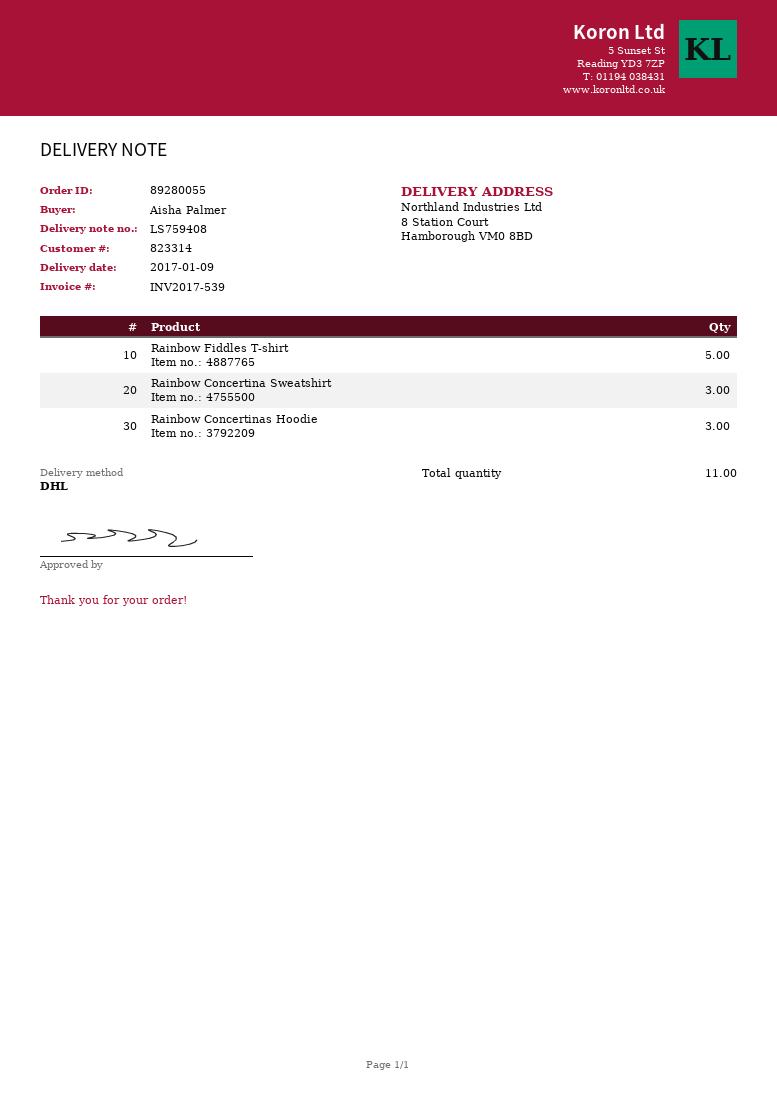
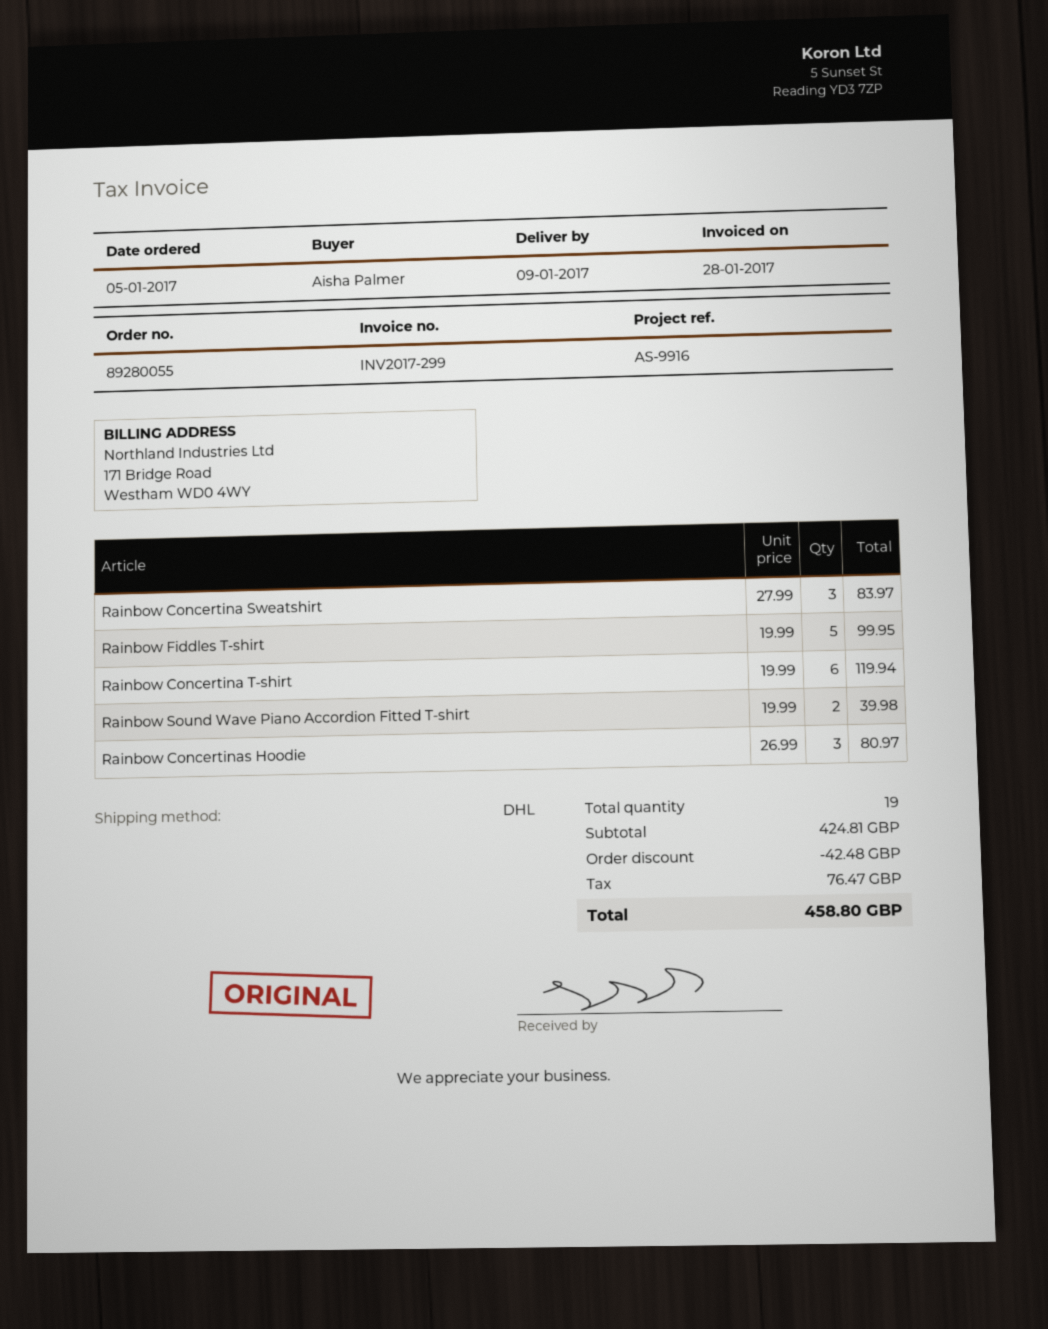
invoice number: INV2017-539 -> INV2017-299
Rainbow Concertina T-shirt: none -> 6
Rainbow Sound Wave Piano Accordion Fitted T-shirt: none -> 2
total quantity: 11 -> 19

